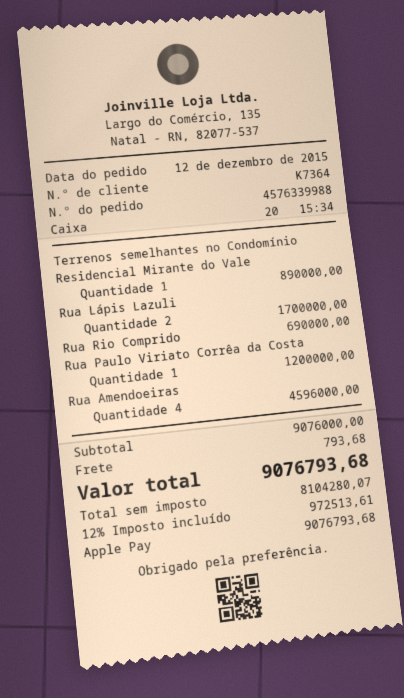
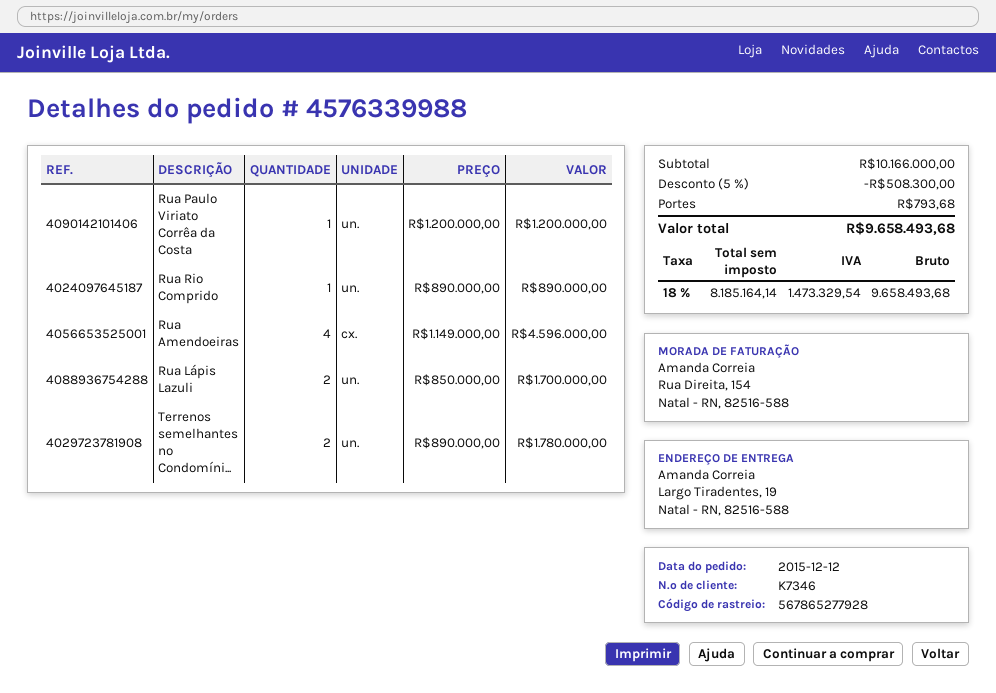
customer number: K7364 -> K7346
Terrenos semelhantes no Condomínio Residencial Mirante do Vale: 1 for 890000.00 -> 2 for 1780000.00
Rua Rio Comprido: 1 for 690000.00 -> 1 for 890000.00
subtotal: 9076000.00 -> 10166000.00
discount: none -> 5% = 508300.00
net: 8104280.07 -> 8185164.14
tax: 12% = 972513.61 -> 18% = 1473329.54
total: 9076793.68 -> 9658493.68

